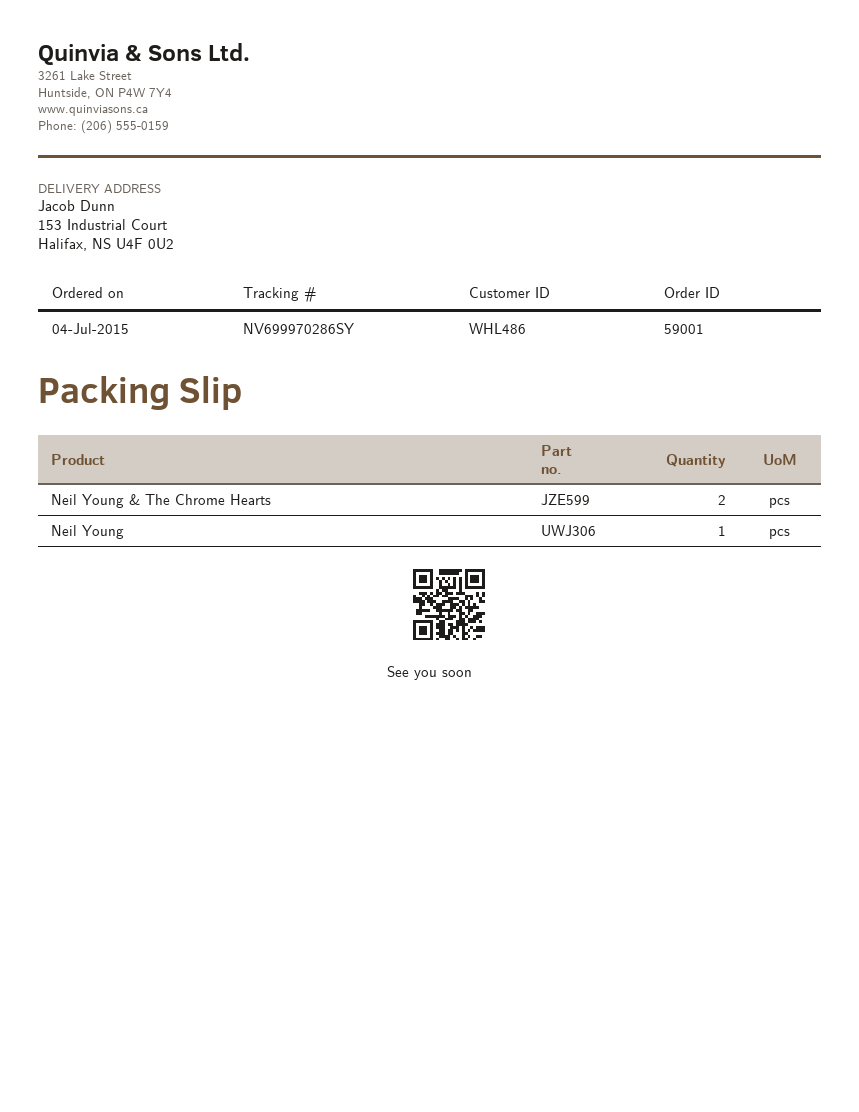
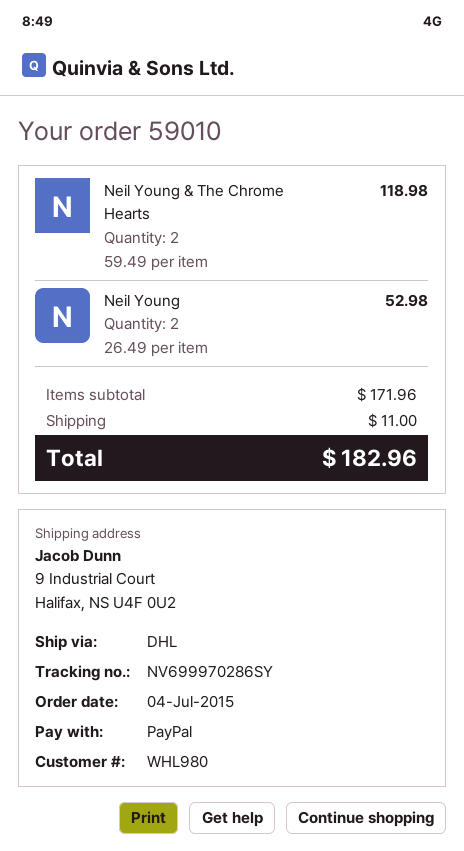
order number: 59001 -> 59010
customer number: WHL486 -> WHL980
ship to: 153 Industrial Court, Halifax, NS U4F 0U2 -> 9 Industrial Court, Halifax, NS U4F 0U2
Neil Young: 1 -> 2

